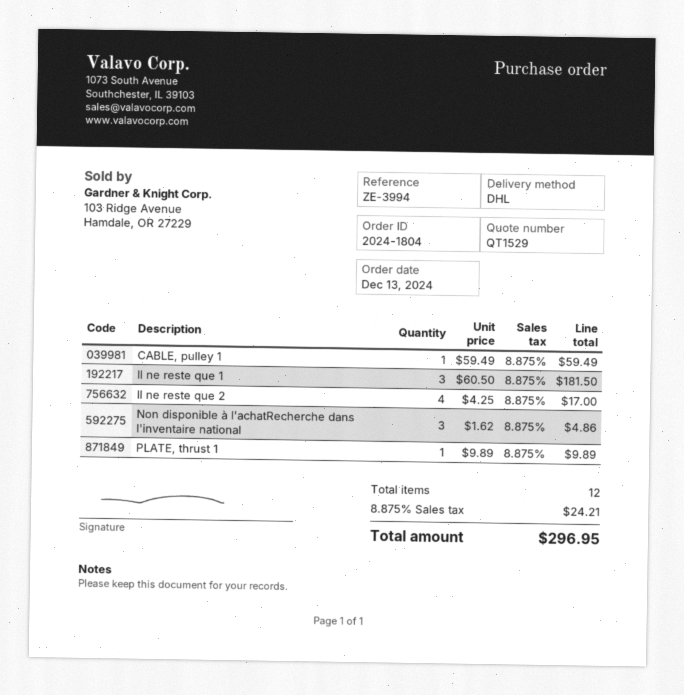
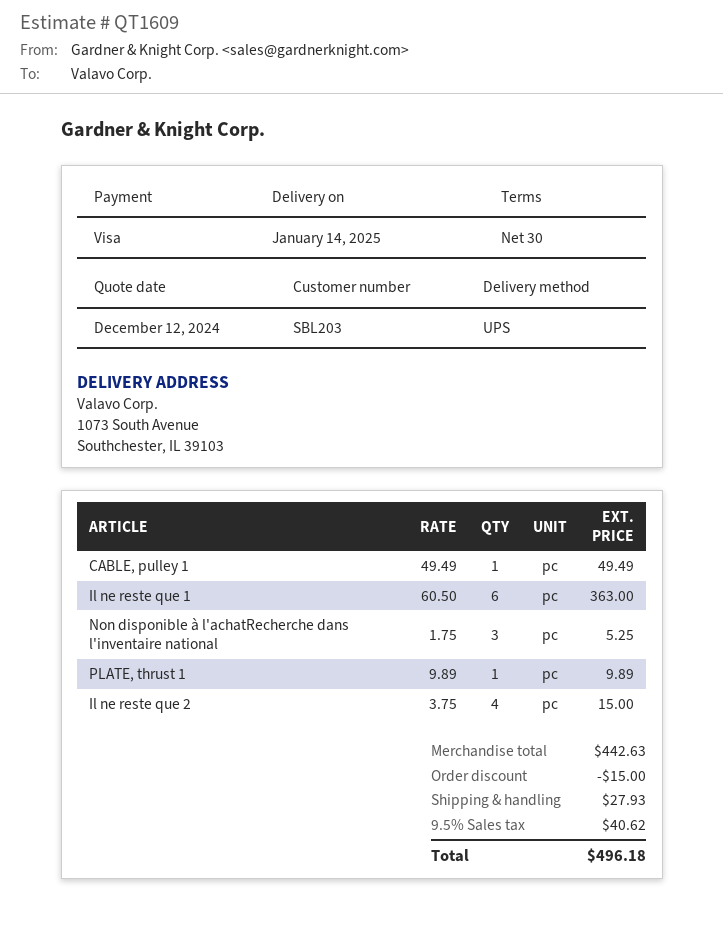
quote number: QT1529 -> QT1609
shipping method: DHL -> UPS
CABLE, pulley 1: 1 x 59.49 = 59.49 -> 1 x 49.49 = 49.49
Il ne reste que 1: 3 x 60.50 = 181.50 -> 6 x 60.50 = 363.00
Il ne reste que 2: 4 x 4.25 = 17.00 -> 4 x 3.75 = 15.00
Non disponible à l'achatRecherche dans l'inventaire national: 3 x 1.62 = 4.86 -> 3 x 1.75 = 5.25
discount: none -> 15.00
shipping: none -> 27.93
tax: 8.875% = 24.21 -> 9.5% = 40.62
total: 296.95 -> 496.18

